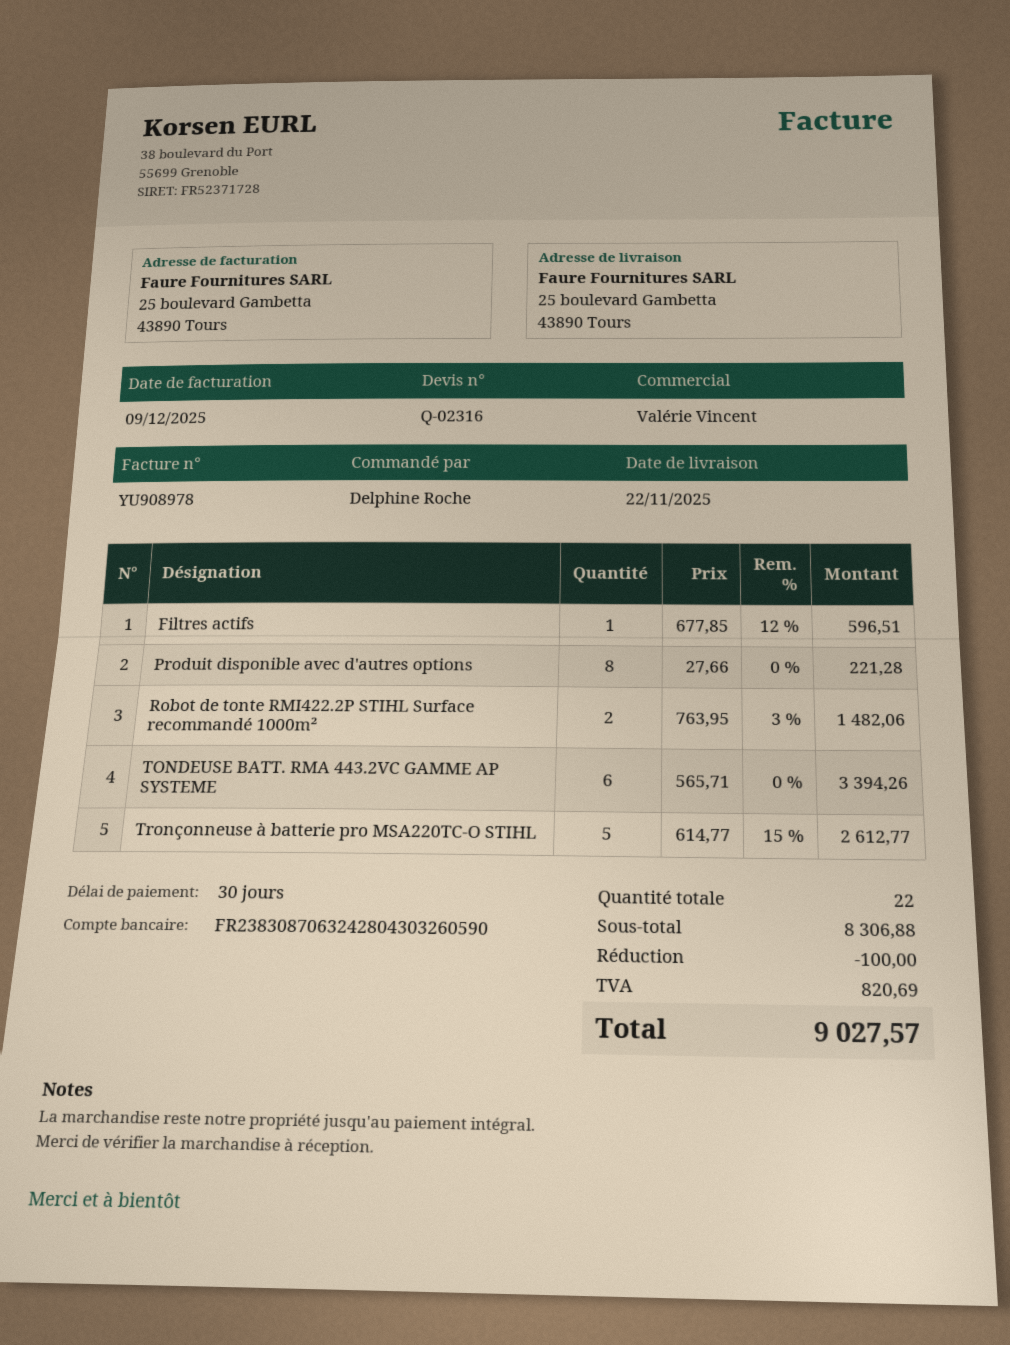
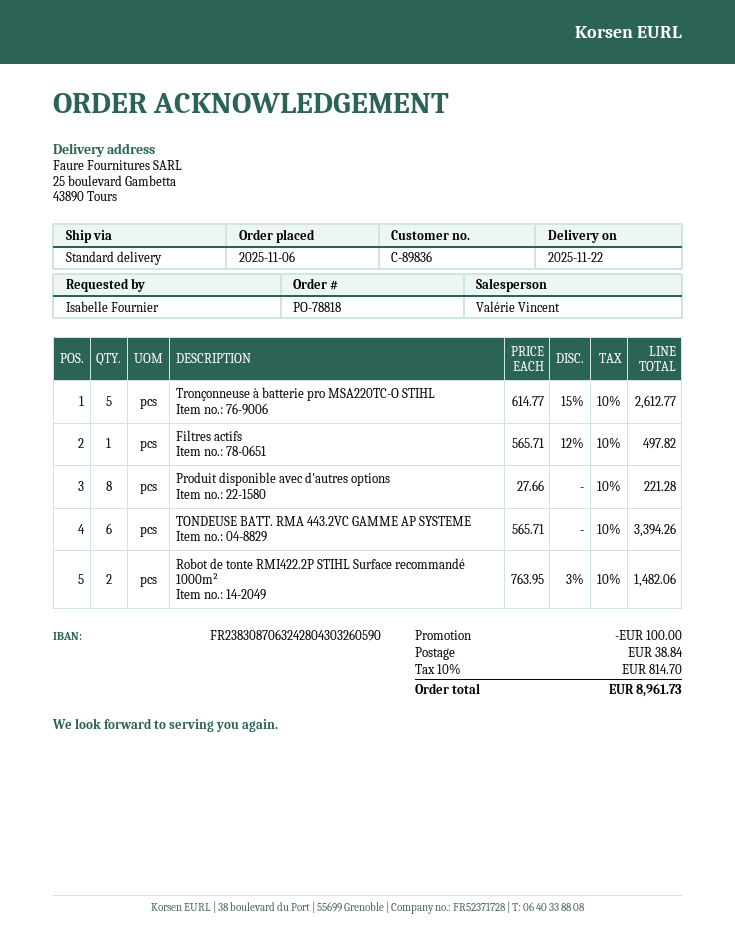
ordered by: Delphine Roche -> Isabelle Fournier
Filtres actifs: 1 x 677.85 - 12% = 596.51 -> 1 x 565.71 - 12% = 497.82
shipping: none -> 38.84
tax: 820.69 -> 814.70
total: 9027.57 -> 8961.73

